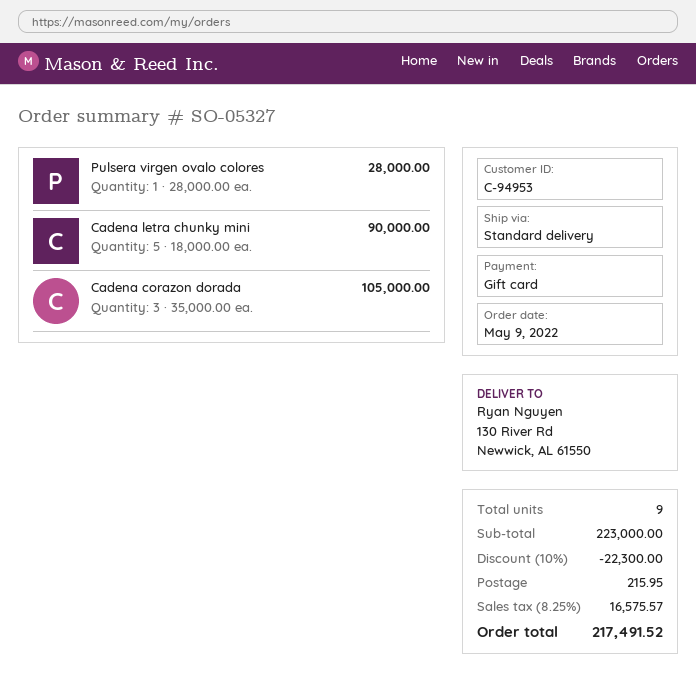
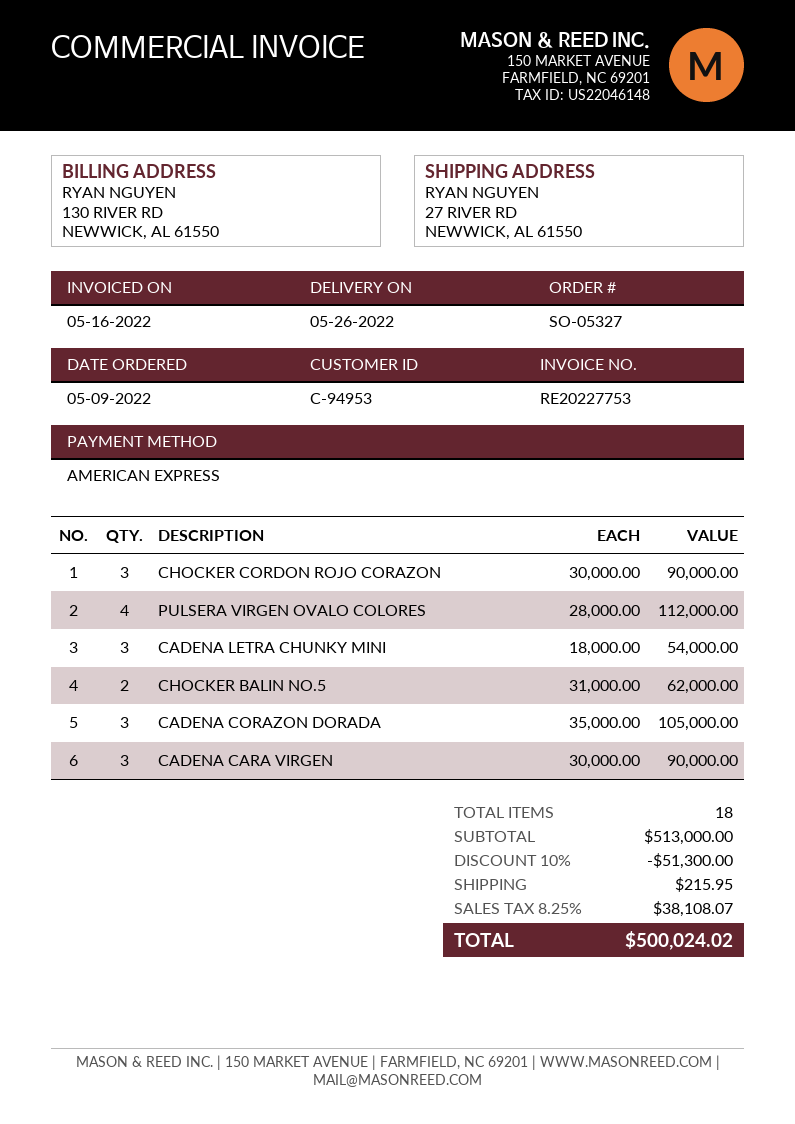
payment method: gift card -> American Express
ship to: 130 River Rd, Newwick, AL 61550 -> 27 RIVER RD, NEWWICK, AL 61550
Pulsera virgen ovalo colores: 1 x 28000.00 = 28000.00 -> 4 x 28000.00 = 112000.00
Cadena letra chunky mini: 5 x 18000.00 = 90000.00 -> 3 x 18000.00 = 54000.00
CHOCKER CORDON ROJO CORAZON: none -> 3 x 30000.00 = 90000.00
CHOCKER BALIN NO.5: none -> 2 x 31000.00 = 62000.00
CADENA CARA VIRGEN: none -> 3 x 30000.00 = 90000.00
total quantity: 9 -> 18
subtotal: 223000.00 -> 513000.00
discount: 10% = 22300.00 -> 10% = 51300.00
tax: 8.25% = 16575.57 -> 8.25% = 38108.07
total: 217491.52 -> 500024.02

